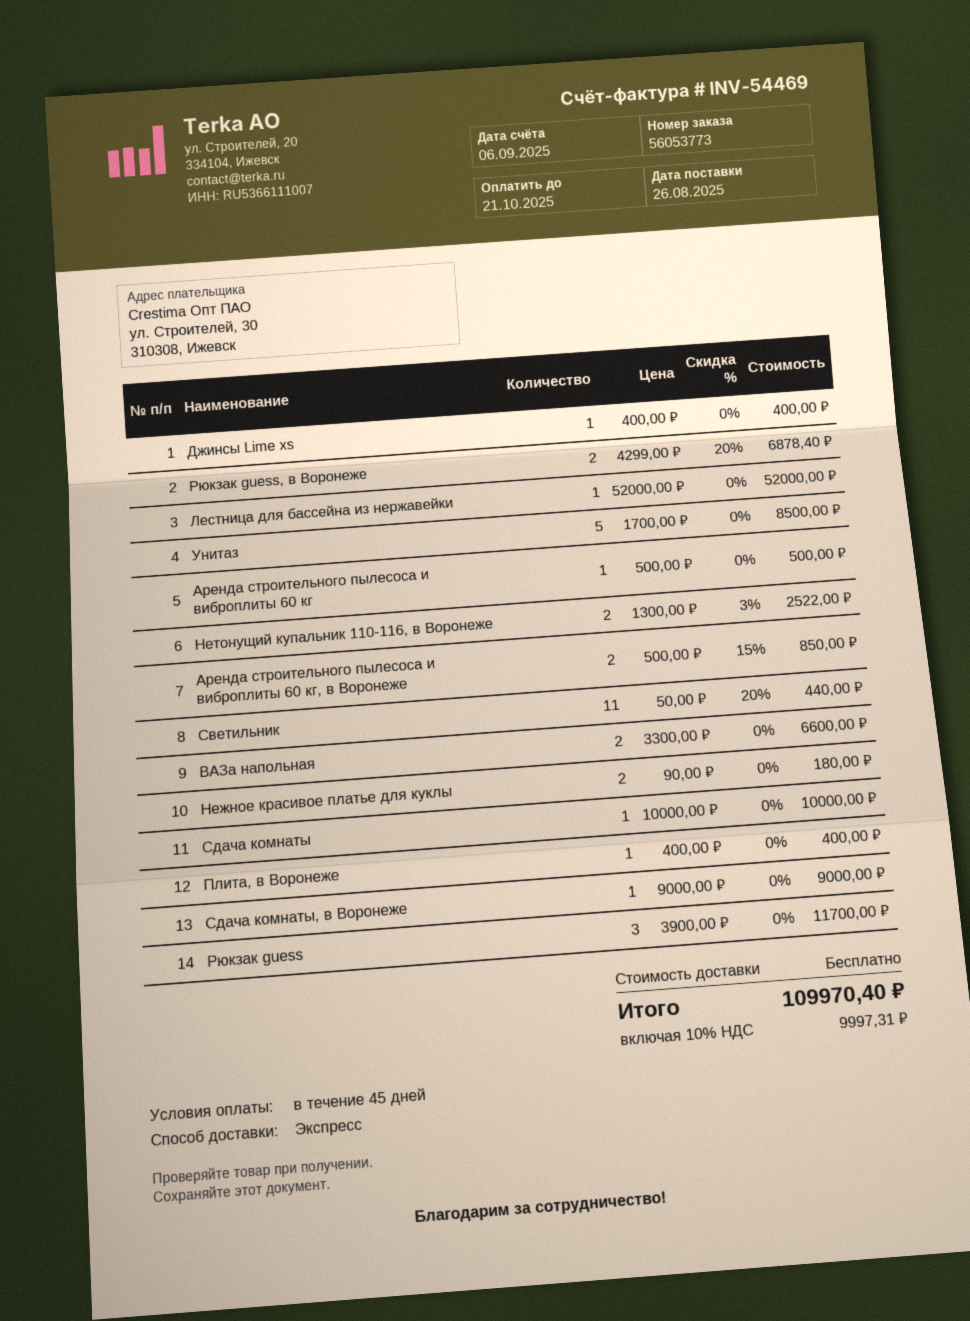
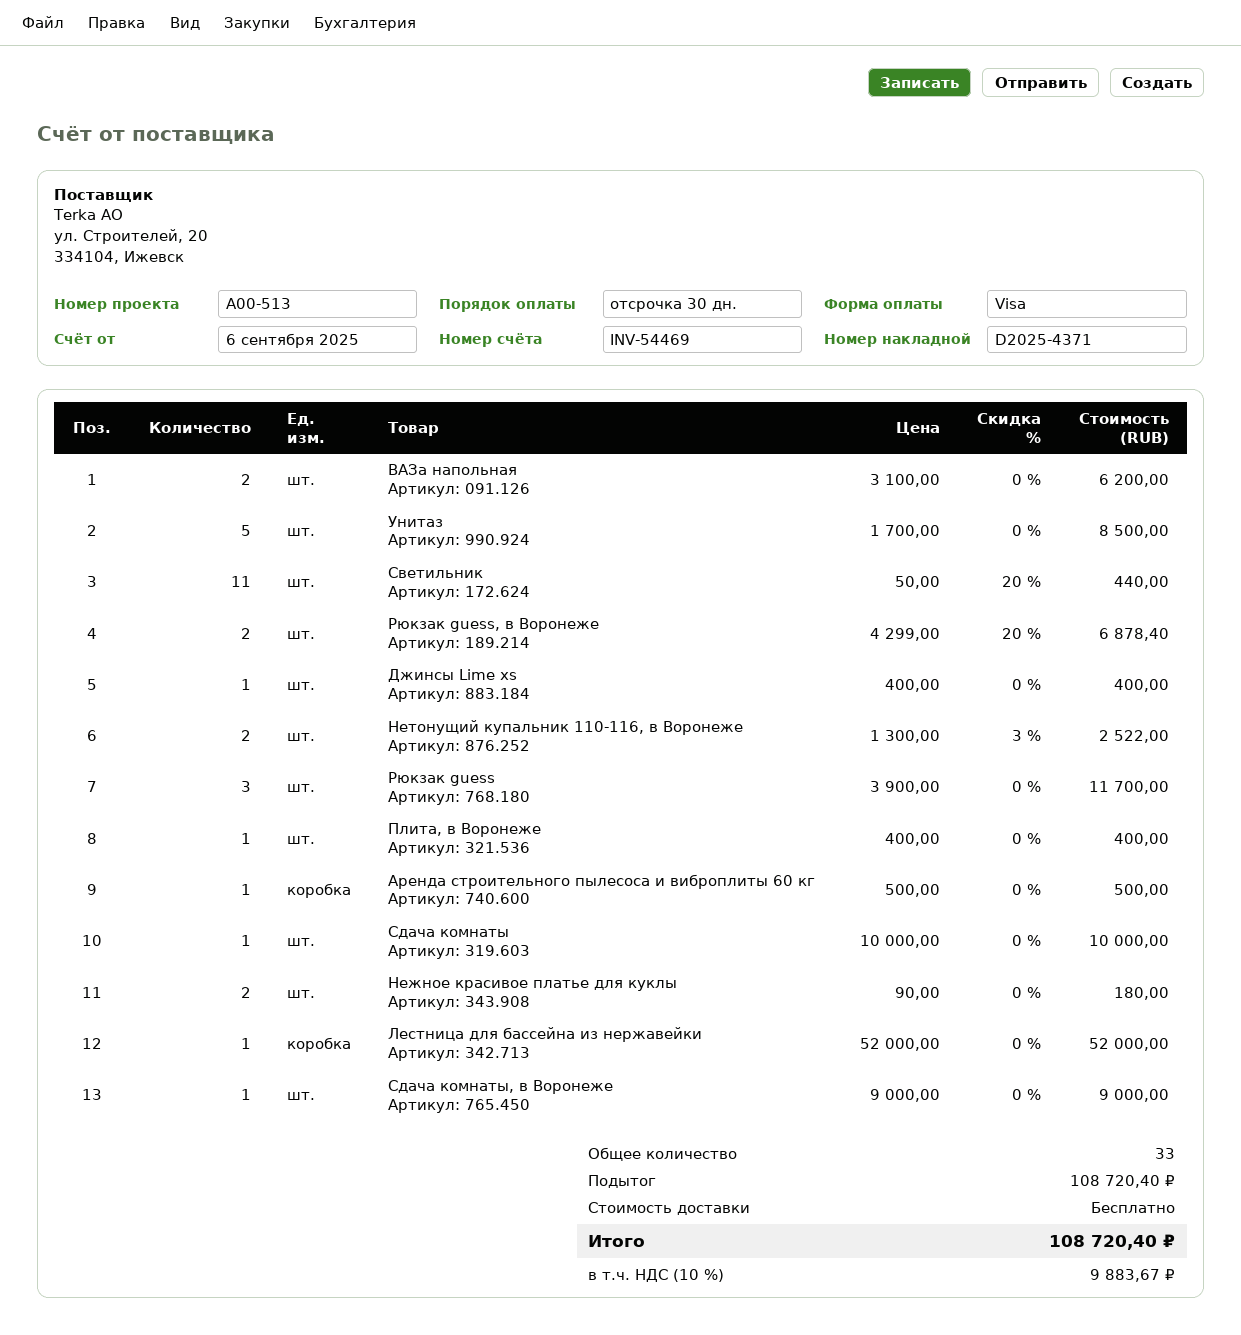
payment terms: 45 days -> 30 days
Аренда строительного пылесоса и виброплиты 60 кг, в Воронеже: 2 x 500.00 - 15% = 850.00 -> none
ВАЗа напольная: 2 x 3300.00 = 6600.00 -> 2 x 3100.00 = 6200.00
tax: 10% = 9997.31 -> 10% = 9883.67
total: 109970.40 -> 108720.40

